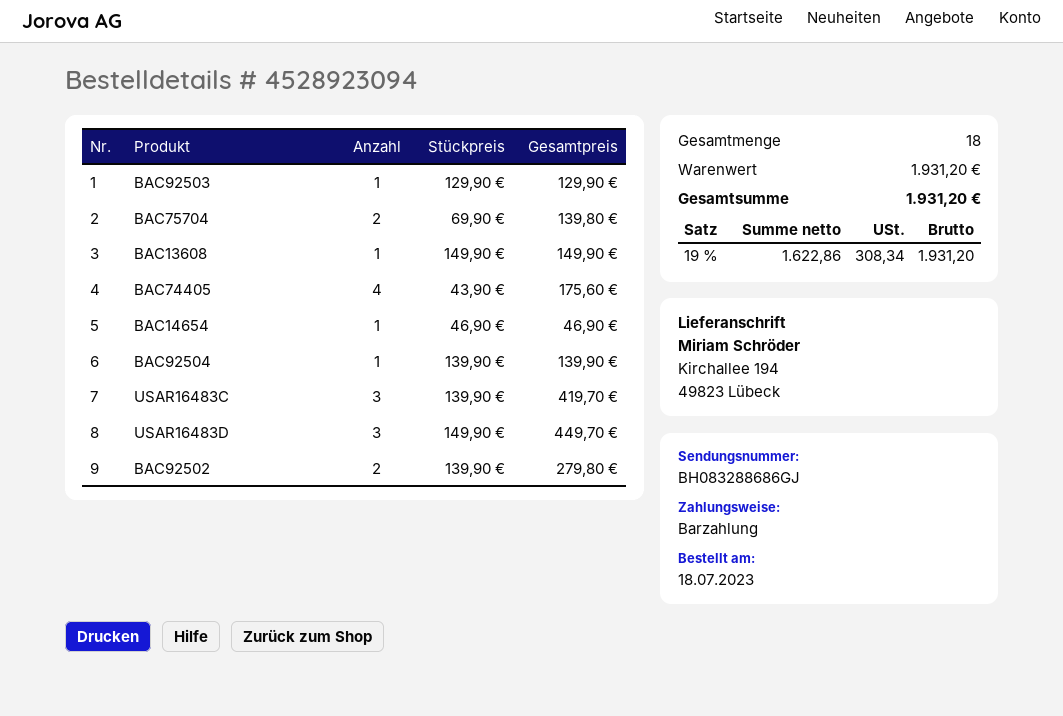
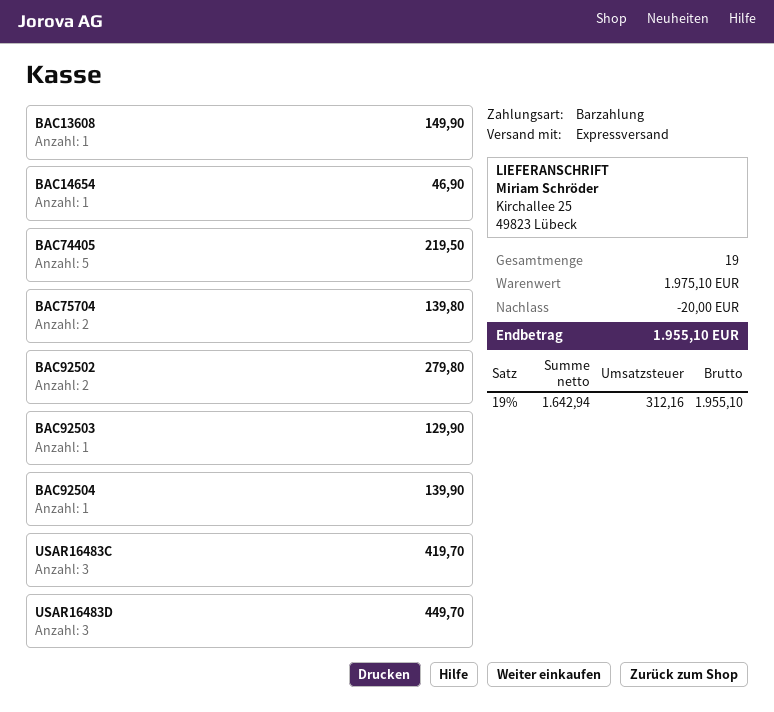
ship to: Kirchallee 194, 49823 Lübeck -> Kirchallee 25, 49823 Lübeck
BAC74405: 4 for 175.60 -> 5 for 219.50
total quantity: 18 -> 19
subtotal: 1931.20 -> 1975.10
discount: none -> 20.00
net: 1622.86 -> 1642.94
tax: 19% = 308.34 -> 19% = 312.16
total: 1931.20 -> 1955.10

